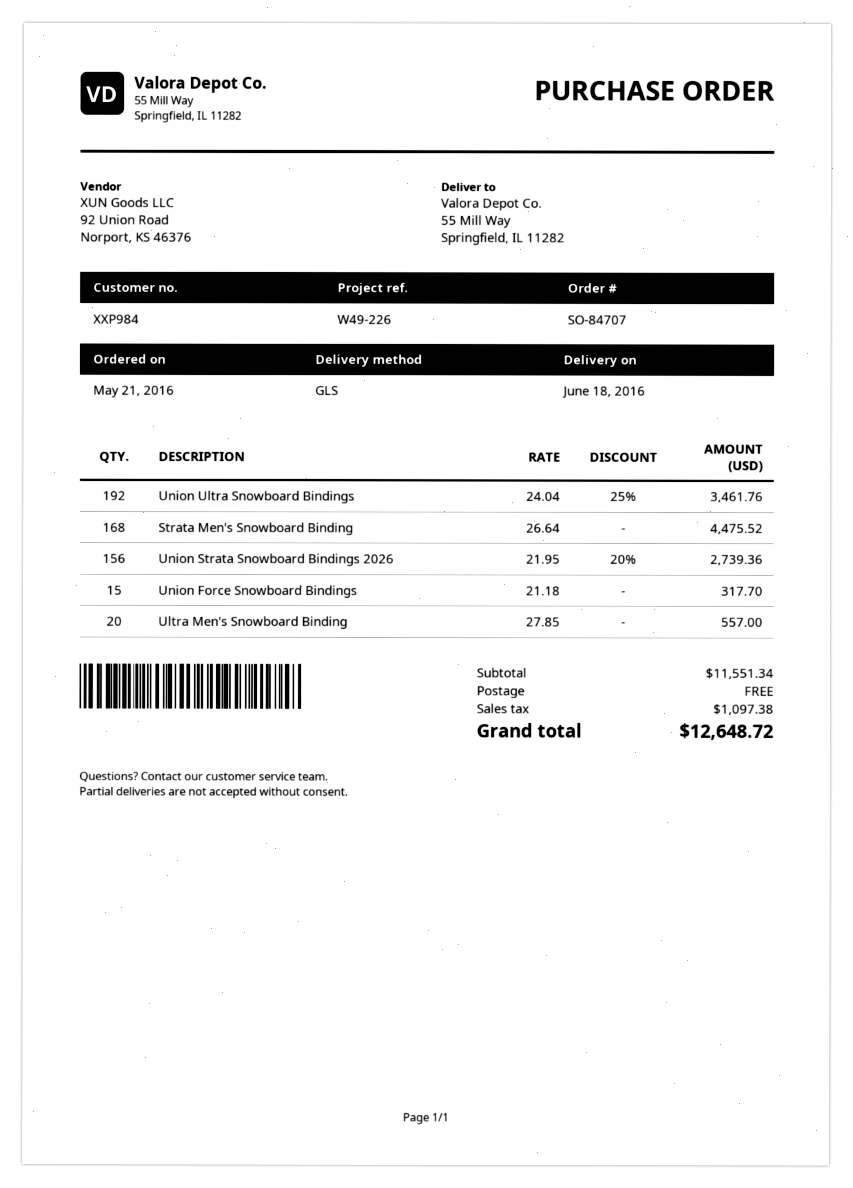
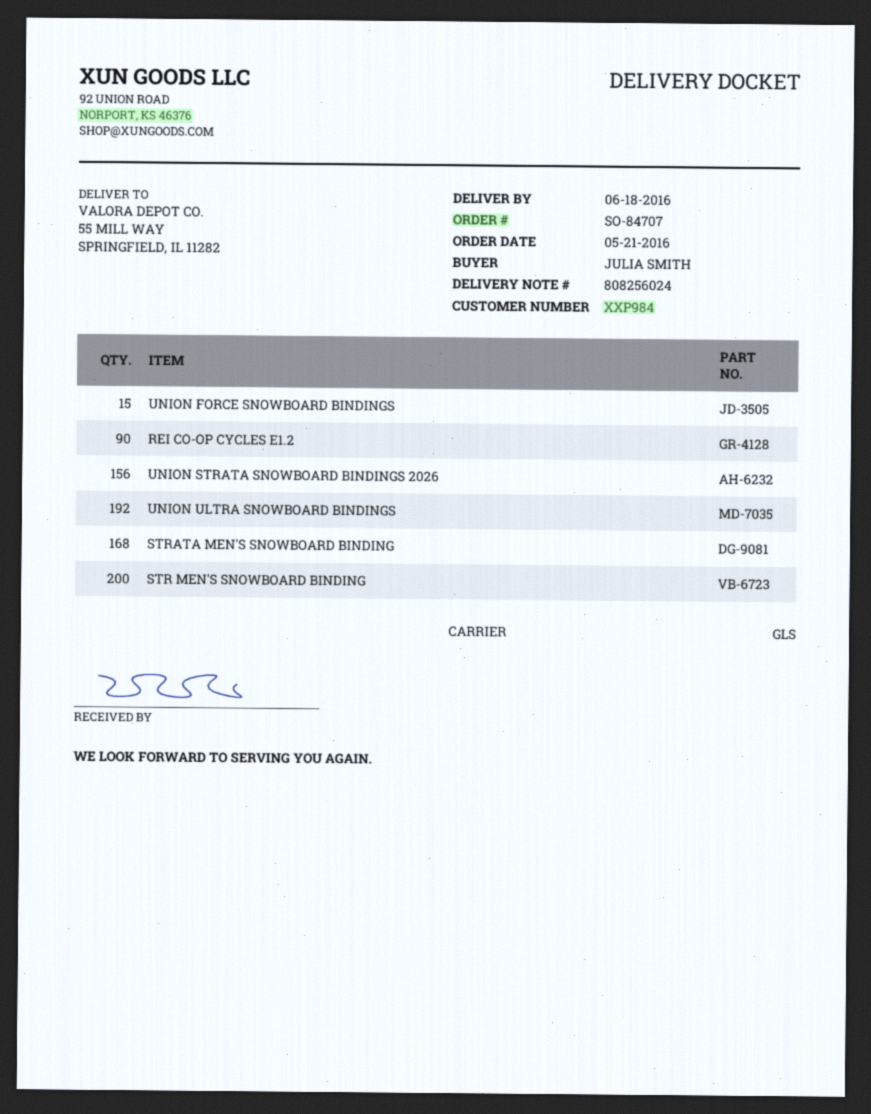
Ultra Men's Snowboard Binding: 20 -> none
REI CO-OP CYCLES E1.2: none -> 90
STR MEN'S SNOWBOARD BINDING: none -> 200

